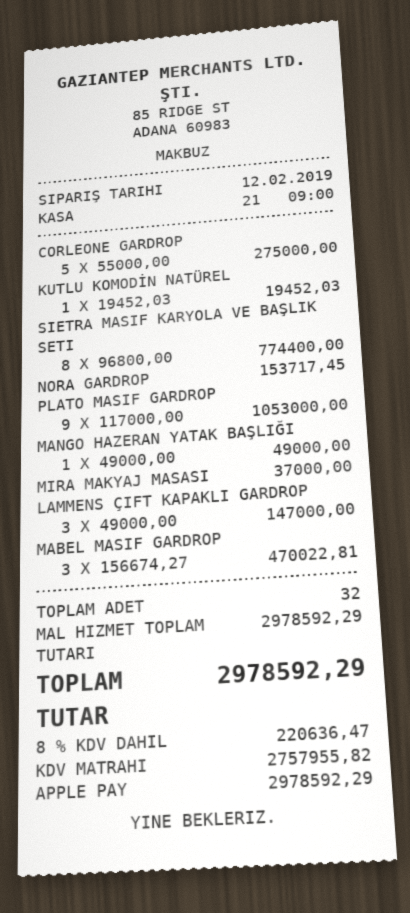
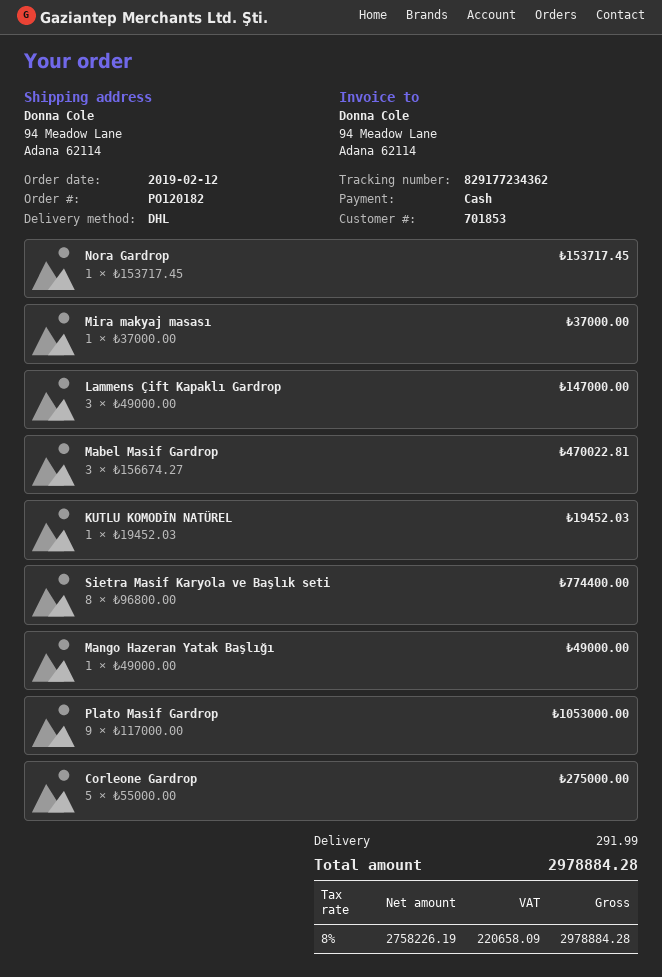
payment method: Apple Pay -> cash
shipping: none -> 291.99
net: 2757955.82 -> 2758226.19
tax: 8% = 220636.47 -> 8% = 220658.09
total: 2978592.29 -> 2978884.28

